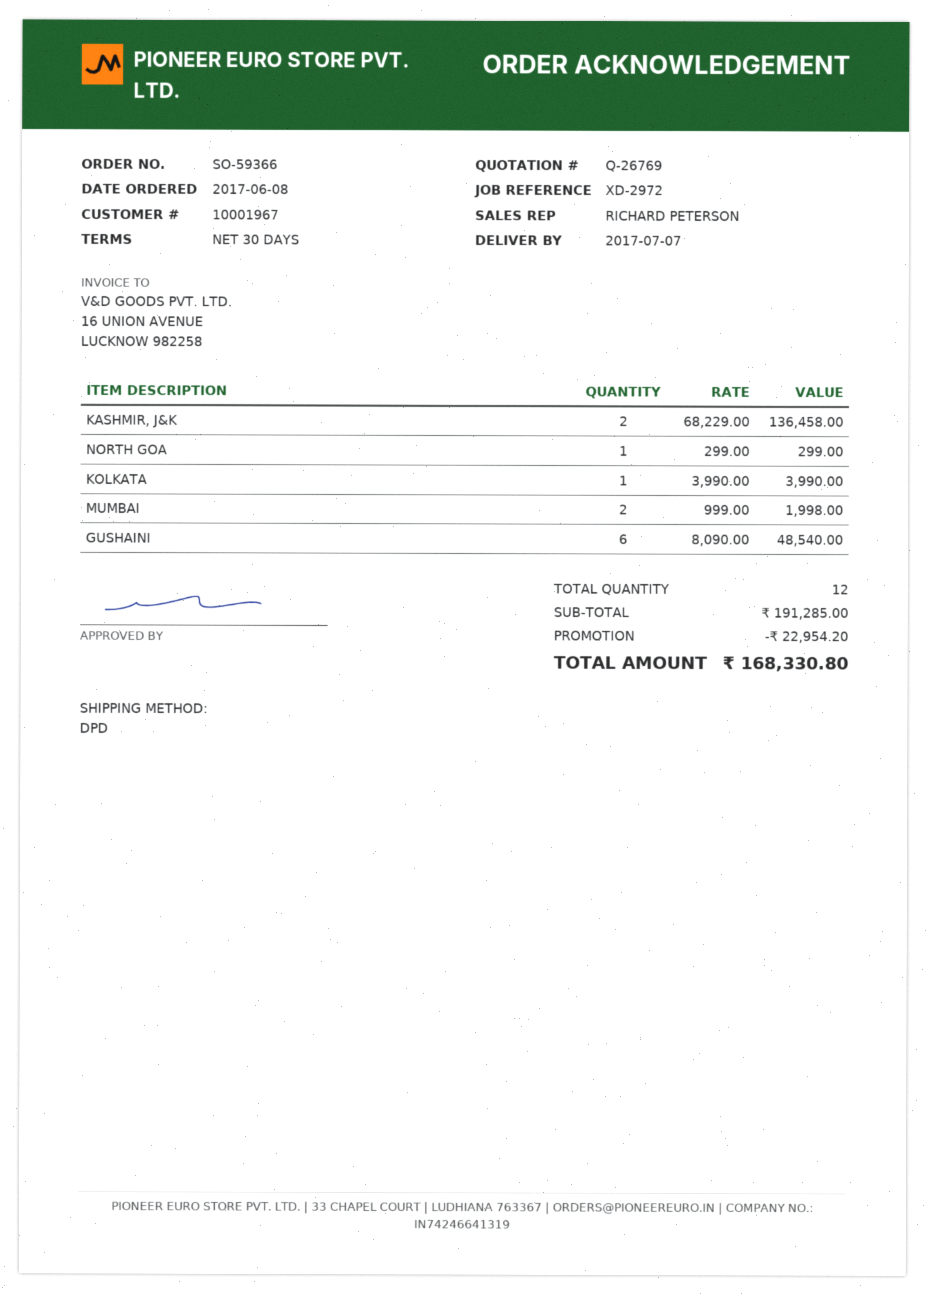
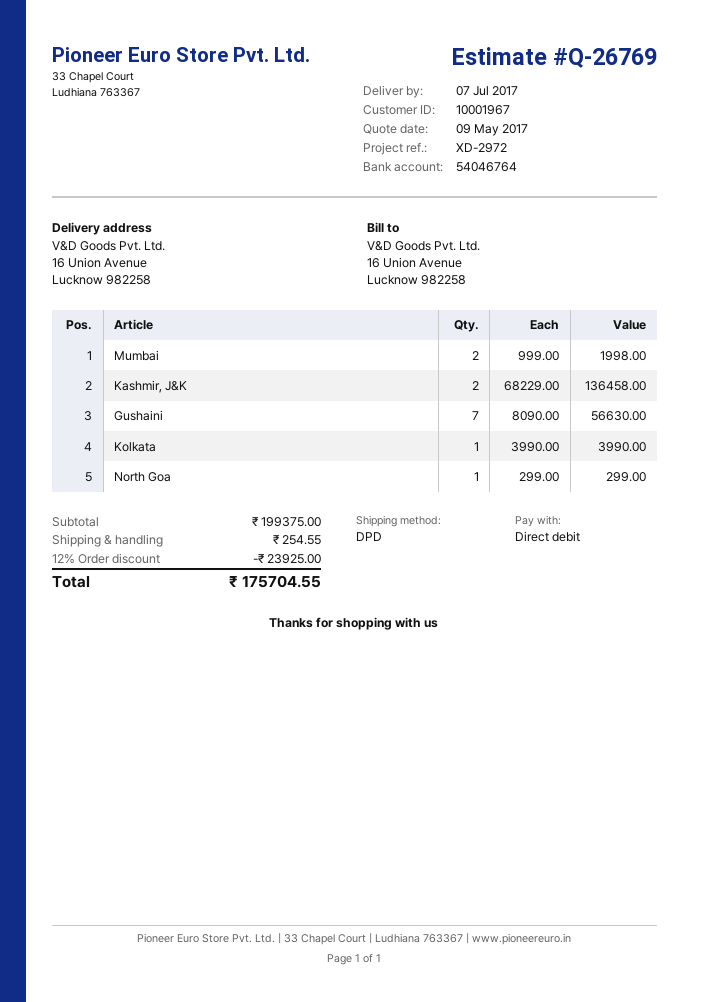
GUSHAINI: 6 x 8090.00 = 48540.00 -> 7 x 8090.00 = 56630.00
subtotal: 191285.00 -> 199375.00
discount: 22954.20 -> 23925.00
shipping: none -> 254.55
total: 168330.80 -> 175704.55

